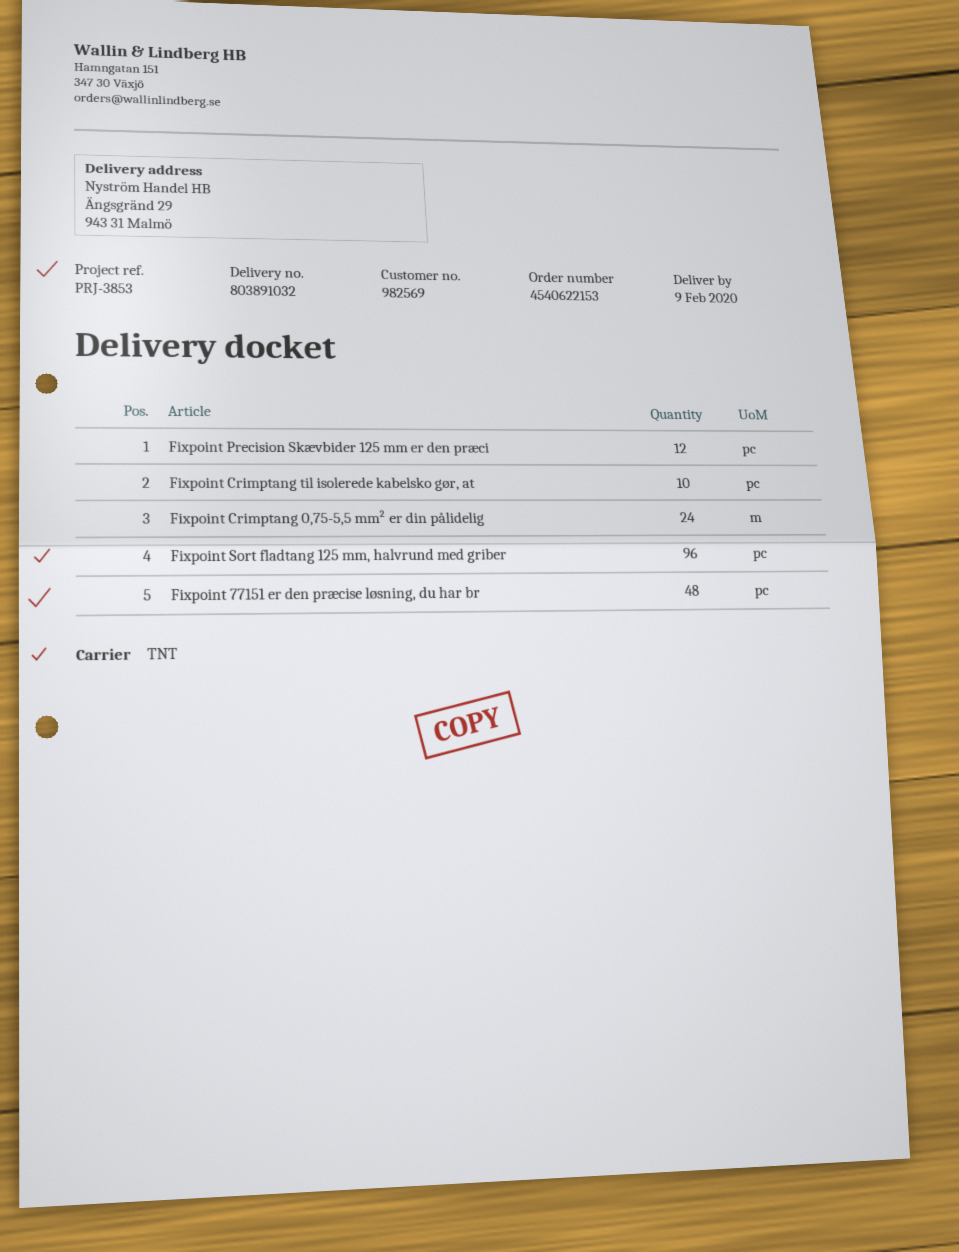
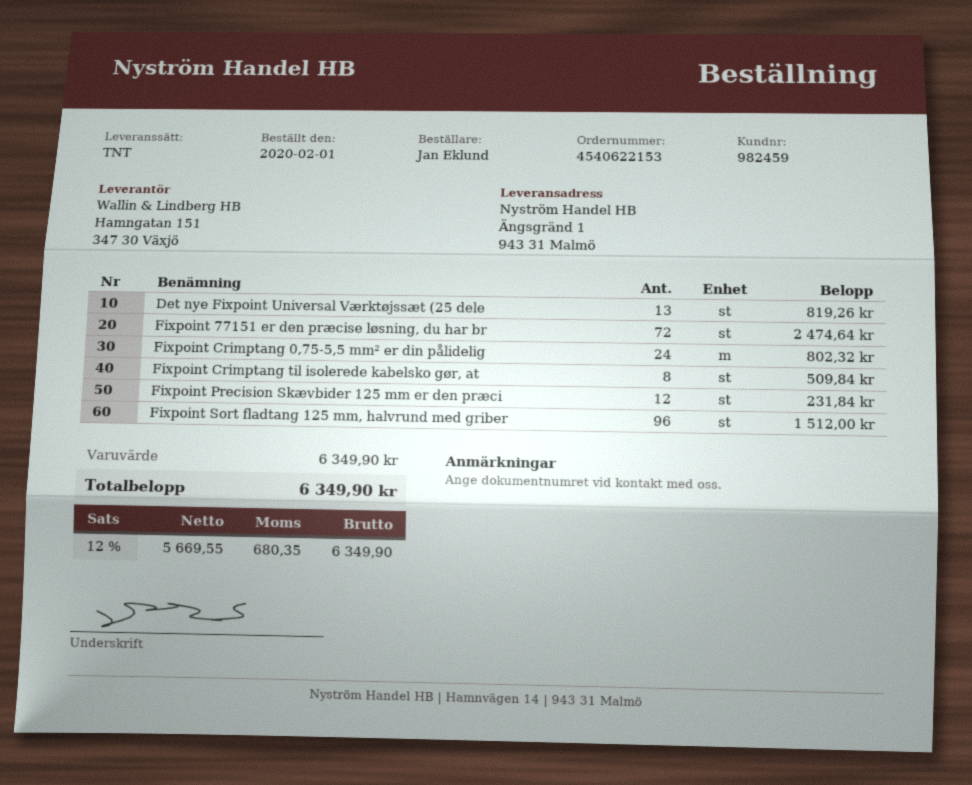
customer number: 982569 -> 982459
ship to: Ängsgränd 29, 943 31 Malmö -> Ängsgränd 1, 943 31 Malmö
Fixpoint Crimptang til isolerede kabelsko gør, at: 10 -> 8
Fixpoint 77151 er den præcise løsning, du har br: 48 -> 72
Det nye Fixpoint Universal Værktøjssæt (25 dele: none -> 13

